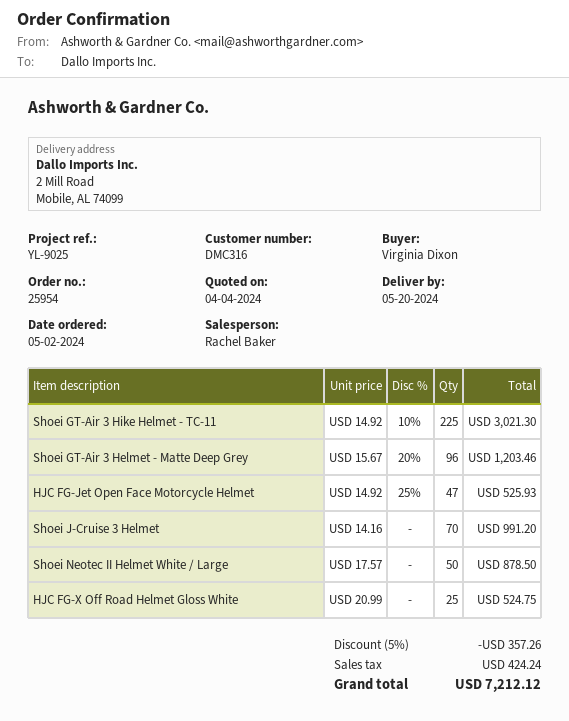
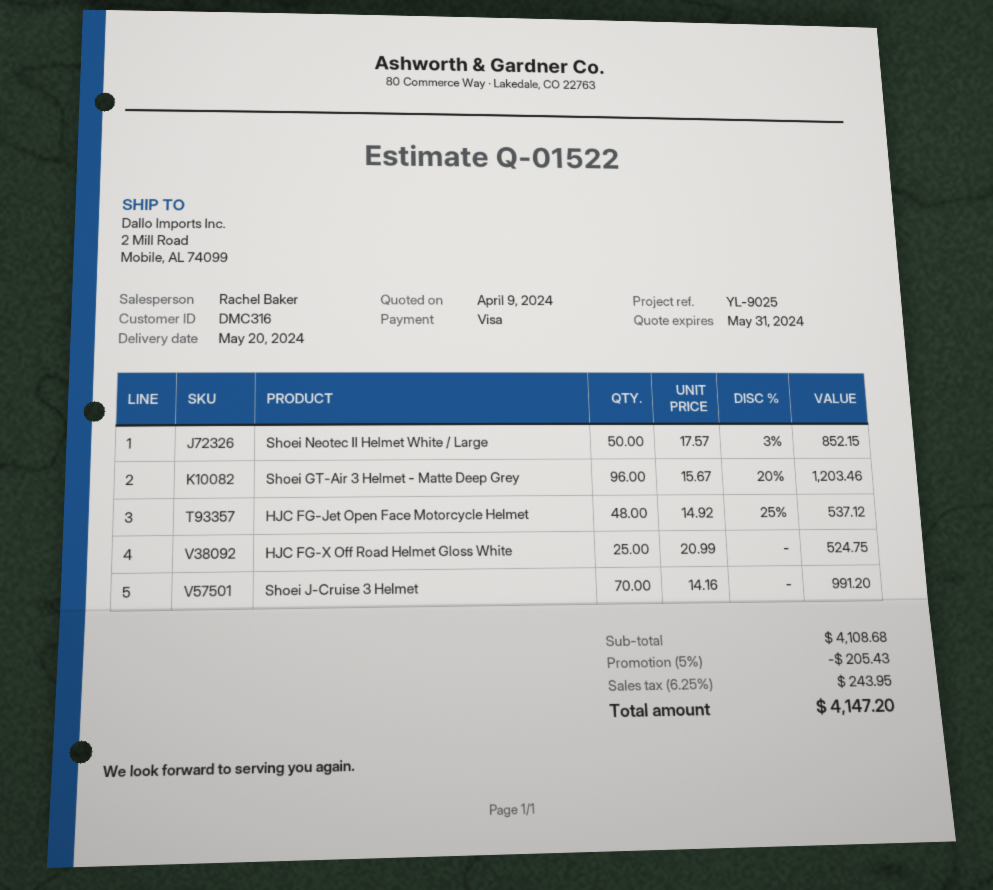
quote date: 2024-04-04 -> 2024-04-09
Shoei GT-Air 3 Hike Helmet - TC-11: 225 x 14.92 - 10% = 3021.30 -> none
HJC FG-Jet Open Face Motorcycle Helmet: 47 x 14.92 - 25% = 525.93 -> 48 x 14.92 - 25% = 537.12
Shoei Neotec II Helmet White / Large: 50 x 17.57 = 878.50 -> 50 x 17.57 - 3% = 852.15
discount: 5% = 357.26 -> 5% = 205.43
tax: 424.24 -> 243.95
total: 7212.12 -> 4147.20

